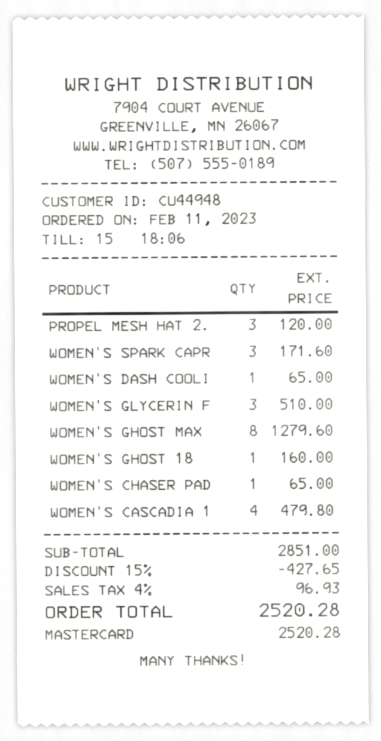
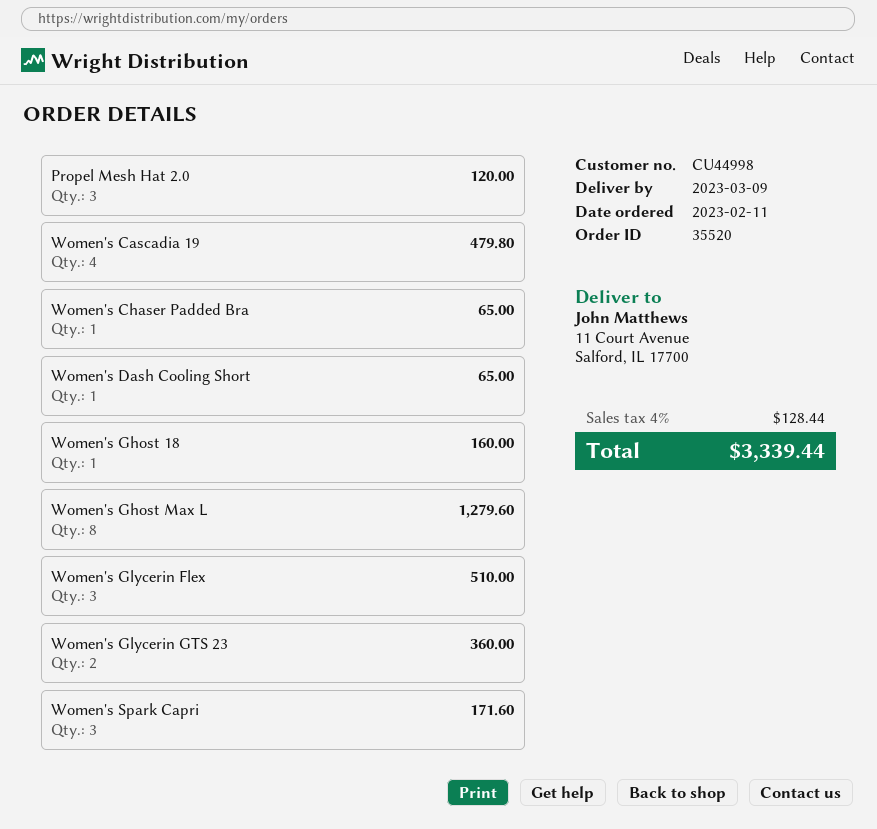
customer number: CU44948 -> CU44998
Women's Glycerin GTS 23: none -> 2 for 360.00
discount: 15% = 427.65 -> none
tax: 4% = 96.93 -> 4% = 128.44
total: 2520.28 -> 3339.44

